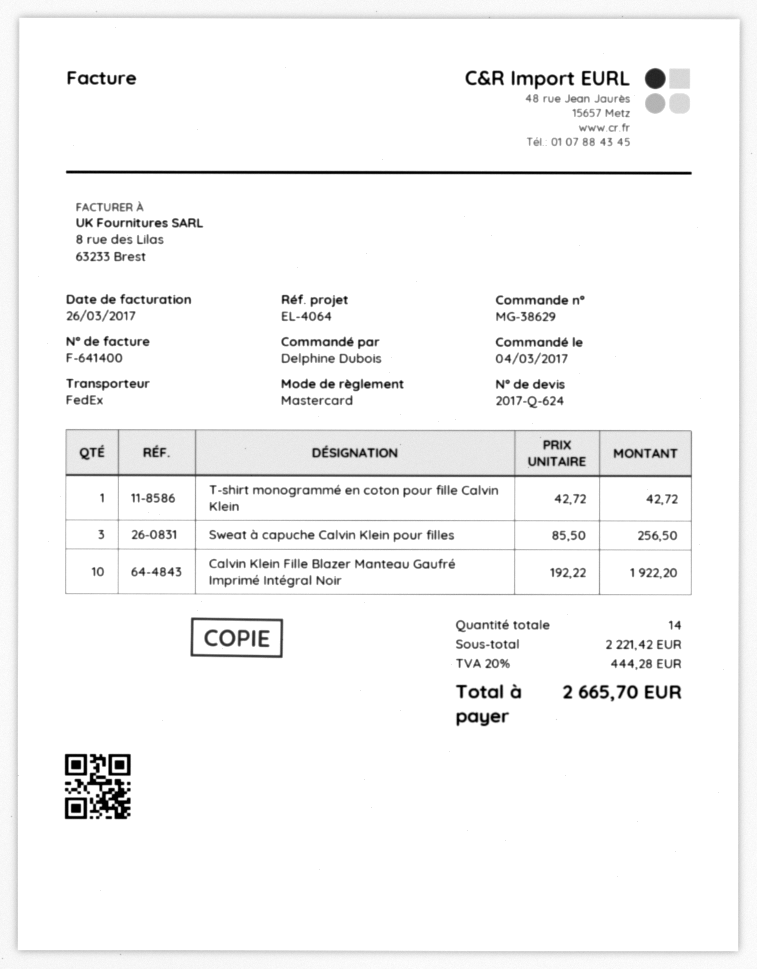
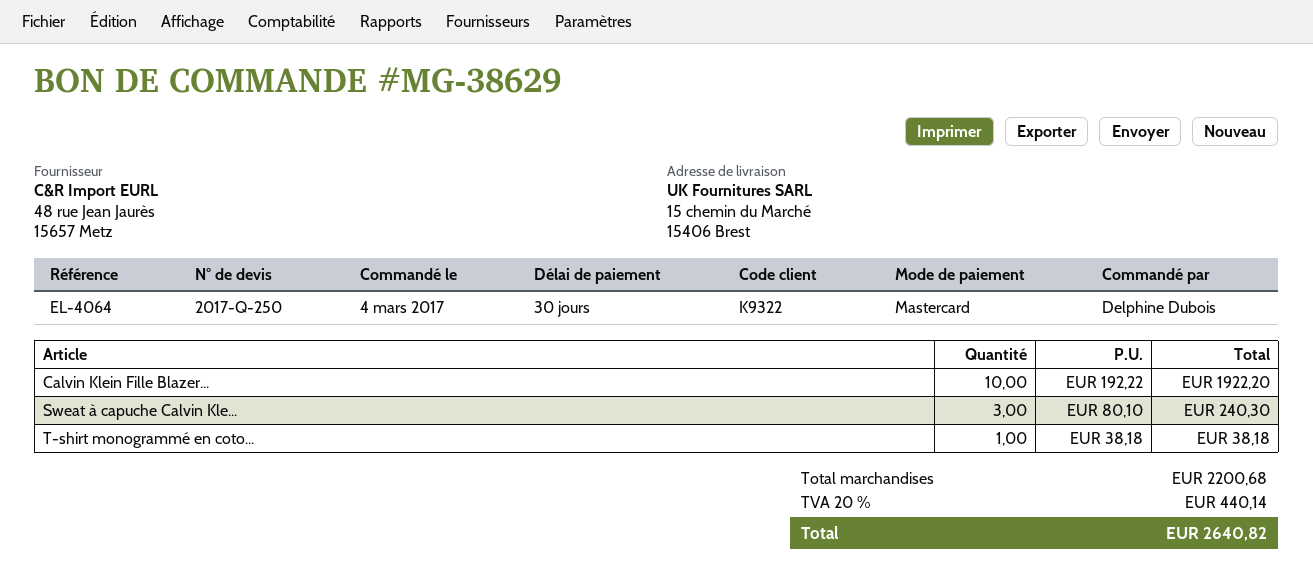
quote number: 2017-Q-624 -> 2017-Q-250
T-shirt monogrammé en coton pour fille Calvin Klein: 1 x 42.72 = 42.72 -> 1 x 38.18 = 38.18
Sweat à capuche Calvin Klein pour filles: 3 x 85.50 = 256.50 -> 3 x 80.10 = 240.30
subtotal: 2221.42 -> 2200.68
tax: 20% = 444.28 -> 20% = 440.14
total: 2665.70 -> 2640.82

